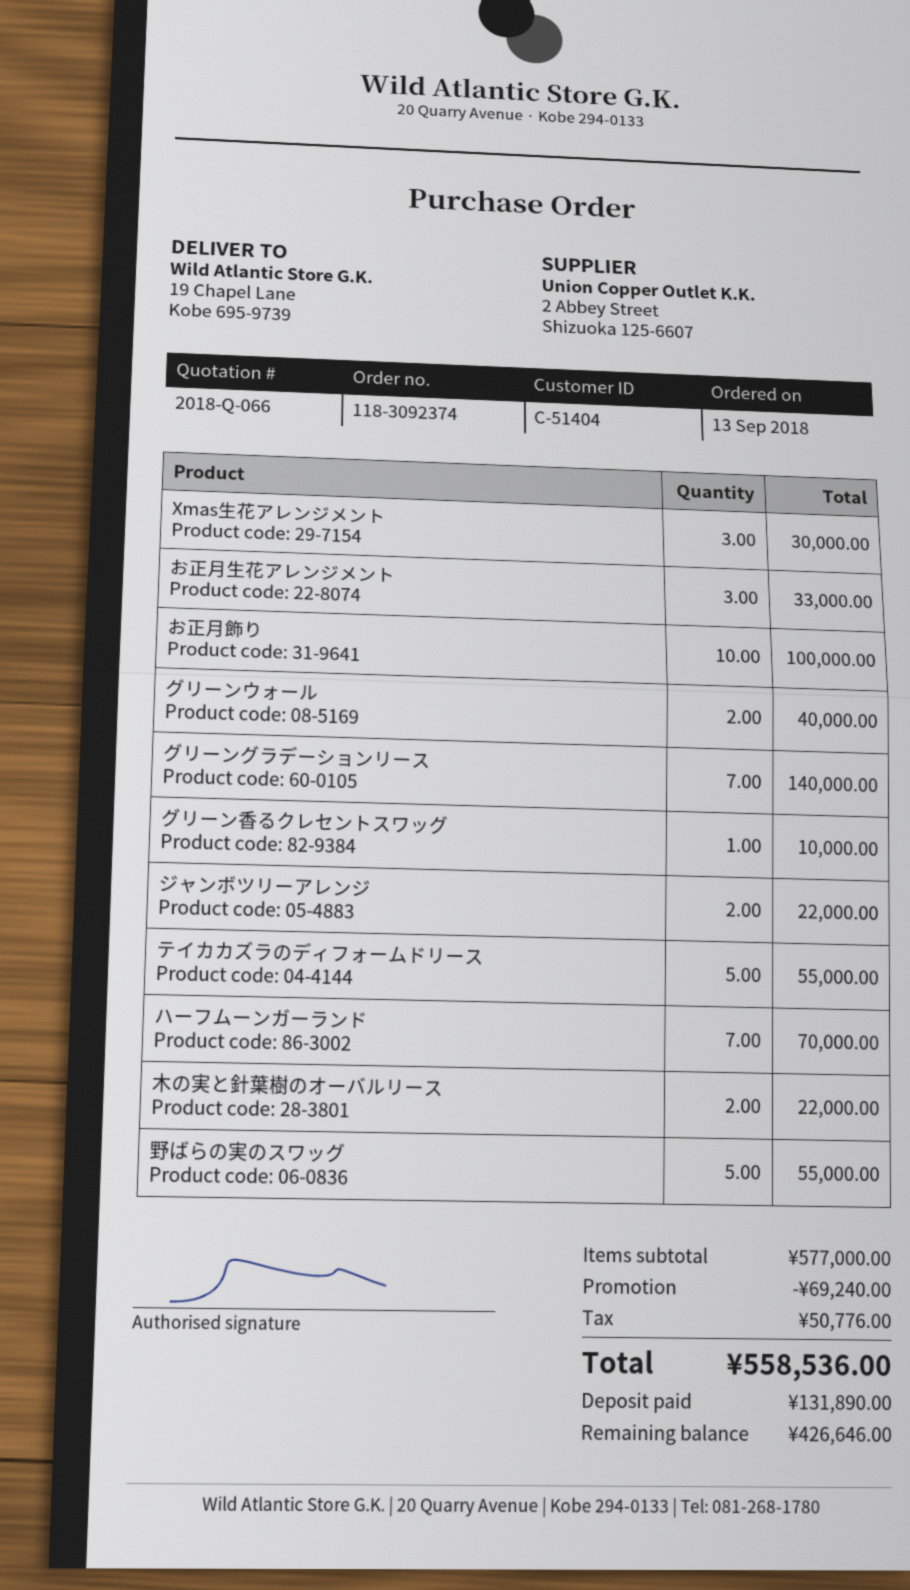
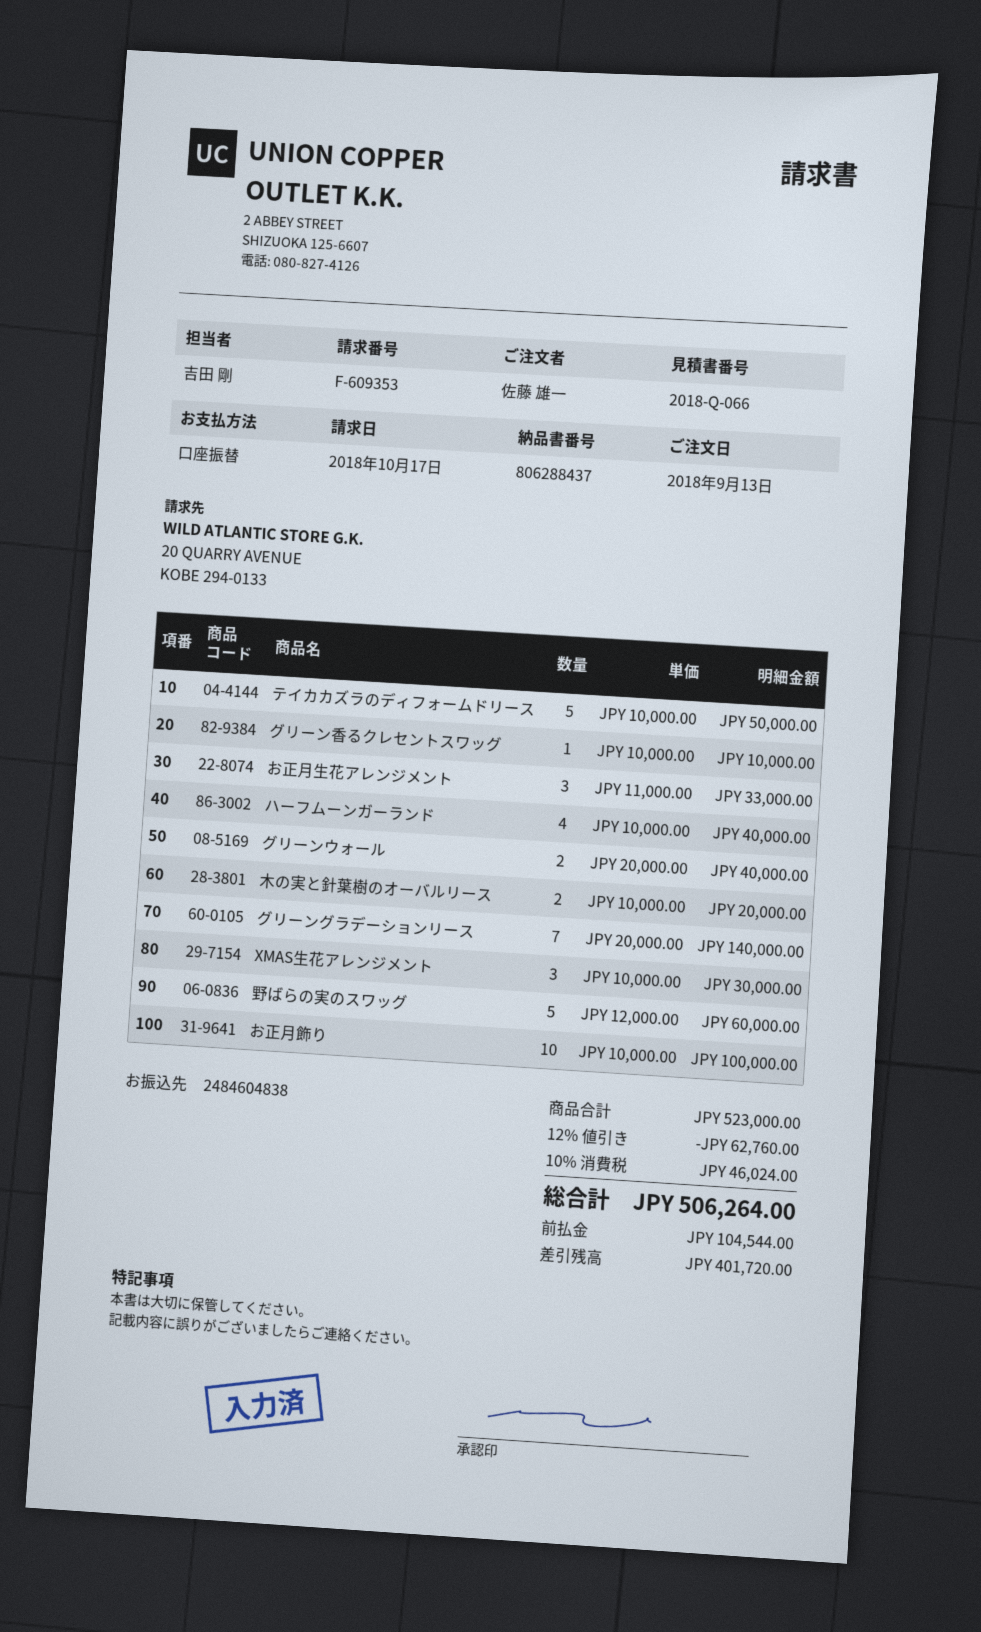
ジャンボツリーアレンジ: 2 for 22000.00 -> none
テイカカズラのディフォームドリース: 5 for 55000.00 -> 5 for 50000.00
ハーフムーンガーランド: 7 for 70000.00 -> 4 for 40000.00
木の実と針葉樹のオーバルリース: 2 for 22000.00 -> 2 for 20000.00
野ばらの実のスワッグ: 5 for 55000.00 -> 5 for 60000.00
subtotal: 577000.00 -> 523000.00
discount: 69240.00 -> 62760.00
tax: 50776.00 -> 46024.00
total: 558536.00 -> 506264.00
deposit: 131890.00 -> 104544.00
balance: 426646.00 -> 401720.00

